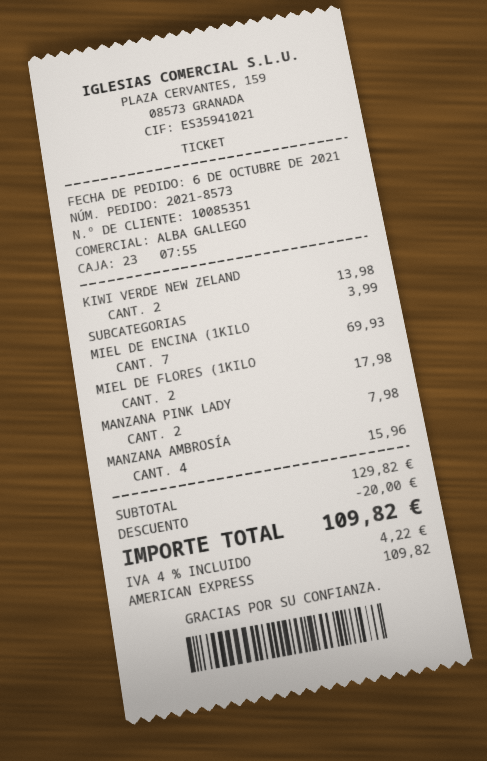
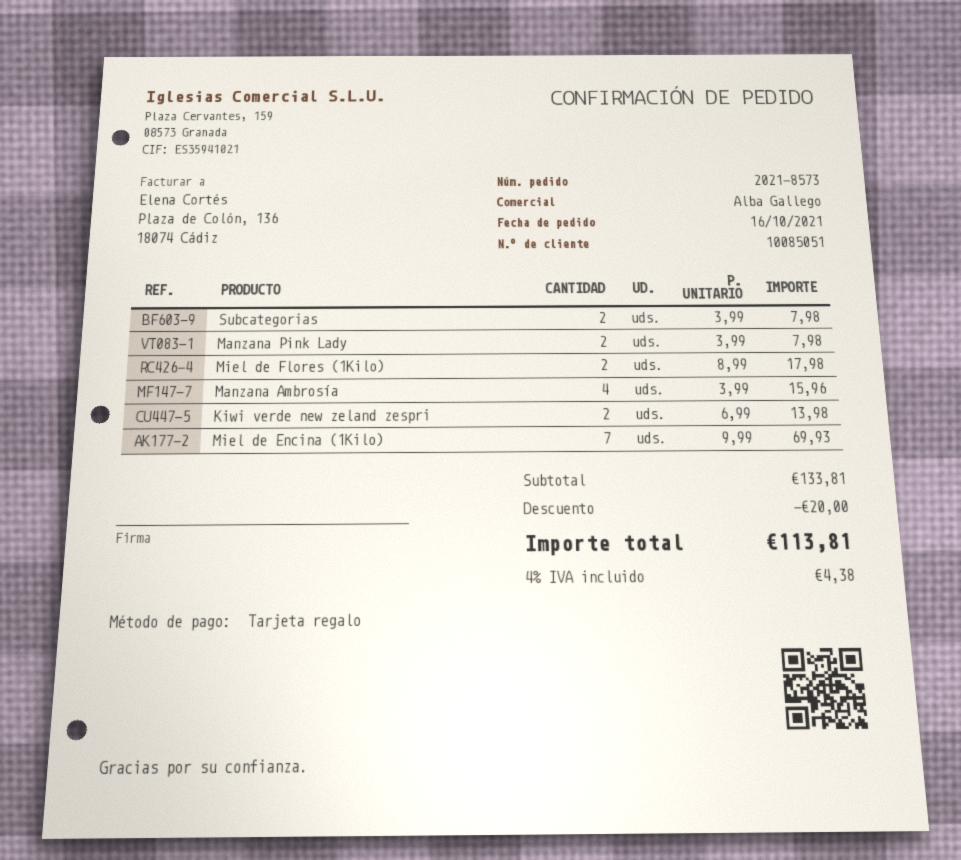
order date: 2021-10-06 -> 2021-10-16
customer number: 10085351 -> 10085051
payment method: American Express -> gift card
SUBCATEGORIAS: 1 for 3.99 -> 2 for 7.98
subtotal: 129.82 -> 133.81
tax: 4% = 4.22 -> 4% = 4.38
total: 109.82 -> 113.81

